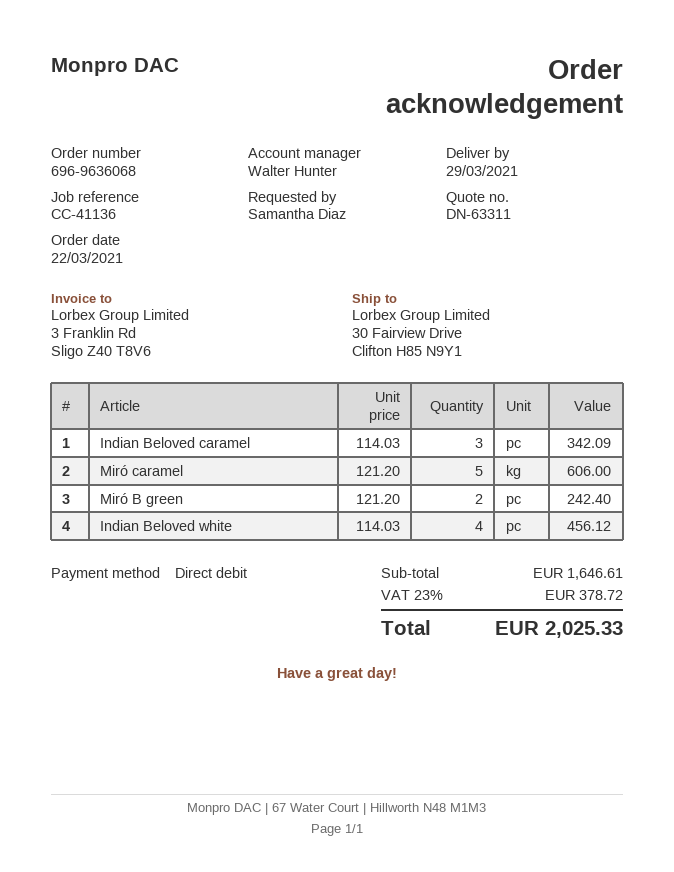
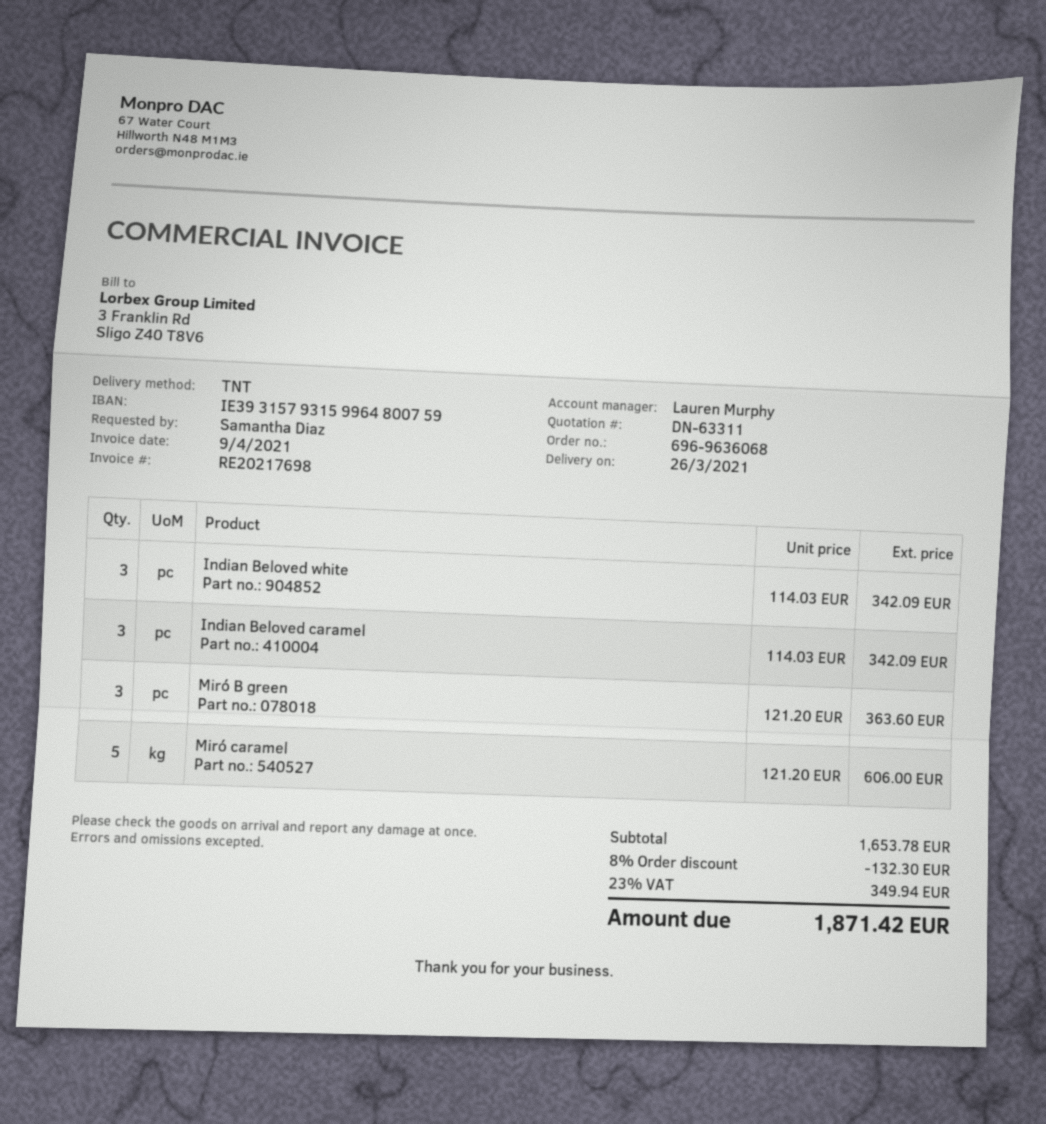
delivery date: 2021-03-29 -> 2021-03-26
sales rep: Walter Hunter -> Lauren Murphy
Miró B green: 2 x 121.20 = 242.40 -> 3 x 121.20 = 363.60
Indian Beloved white: 4 x 114.03 = 456.12 -> 3 x 114.03 = 342.09
subtotal: 1646.61 -> 1653.78
discount: none -> 8% = 132.30
tax: 23% = 378.72 -> 23% = 349.94
total: 2025.33 -> 1871.42

